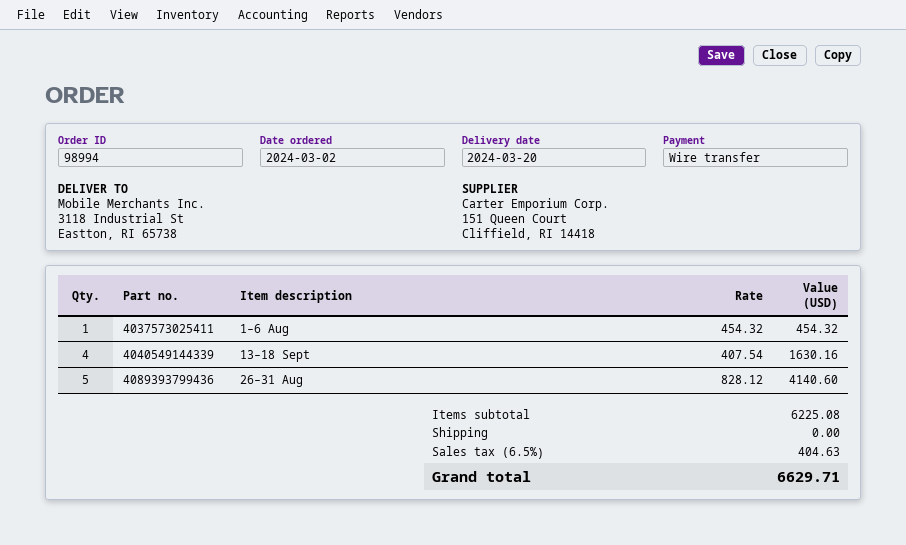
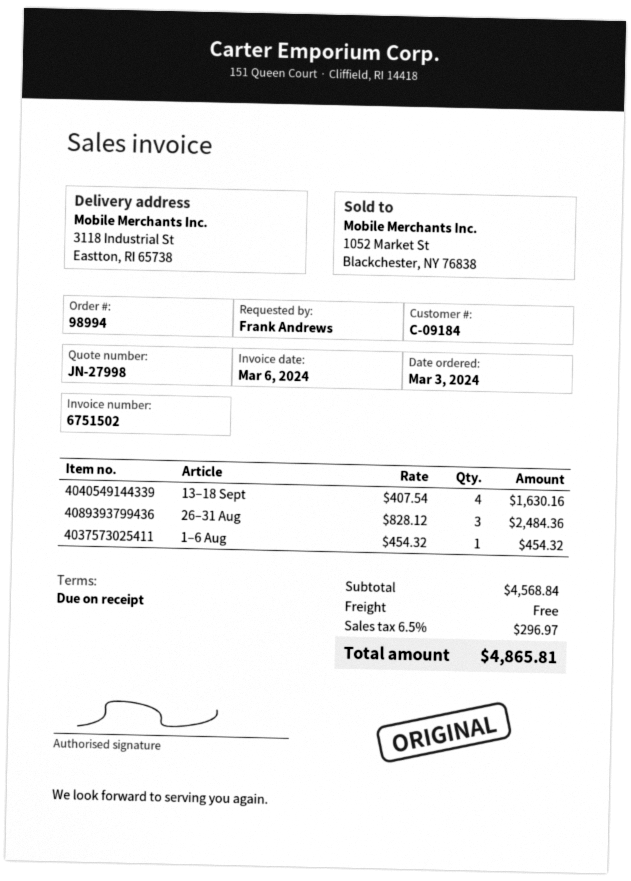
order date: 2024-03-02 -> 2024-03-03
26–31 Aug: 5 x 828.12 = 4140.60 -> 3 x 828.12 = 2484.36
subtotal: 6225.08 -> 4568.84
tax: 6.5% = 404.63 -> 6.5% = 296.97
total: 6629.71 -> 4865.81

